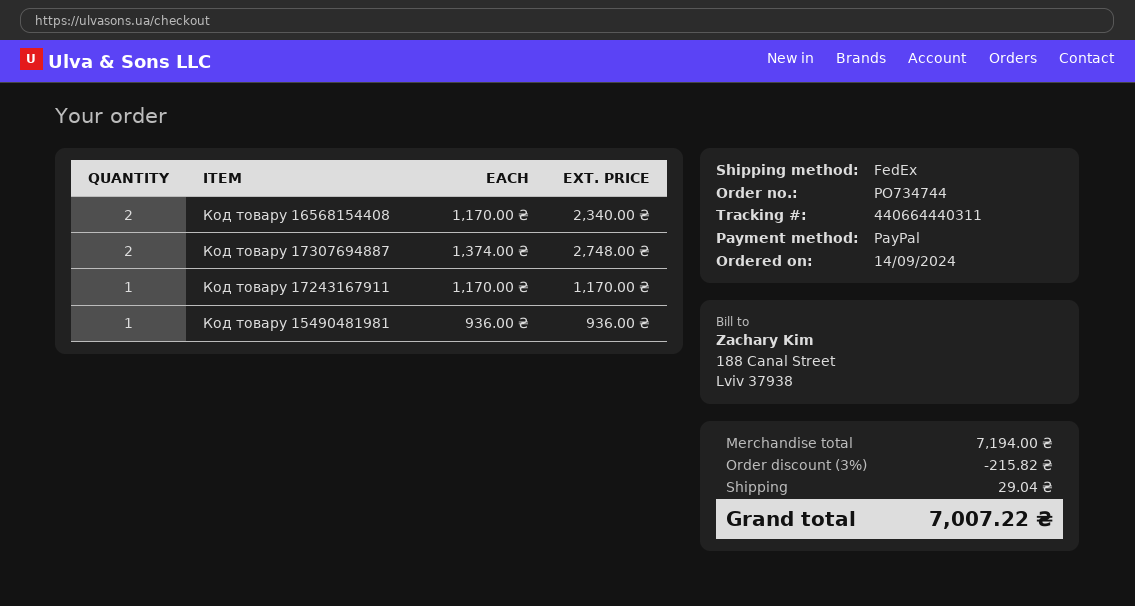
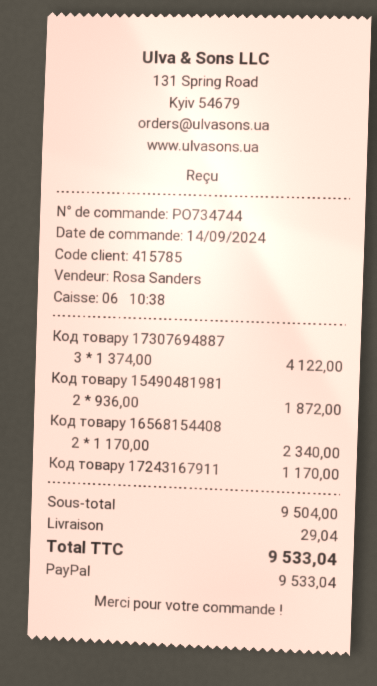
Код товару 17307694887: 2 x 1374.00 = 2748.00 -> 3 x 1374.00 = 4122.00
Код товару 15490481981: 1 x 936.00 = 936.00 -> 2 x 936.00 = 1872.00
subtotal: 7194.00 -> 9504.00
discount: 3% = 215.82 -> none
total: 7007.22 -> 9533.04

